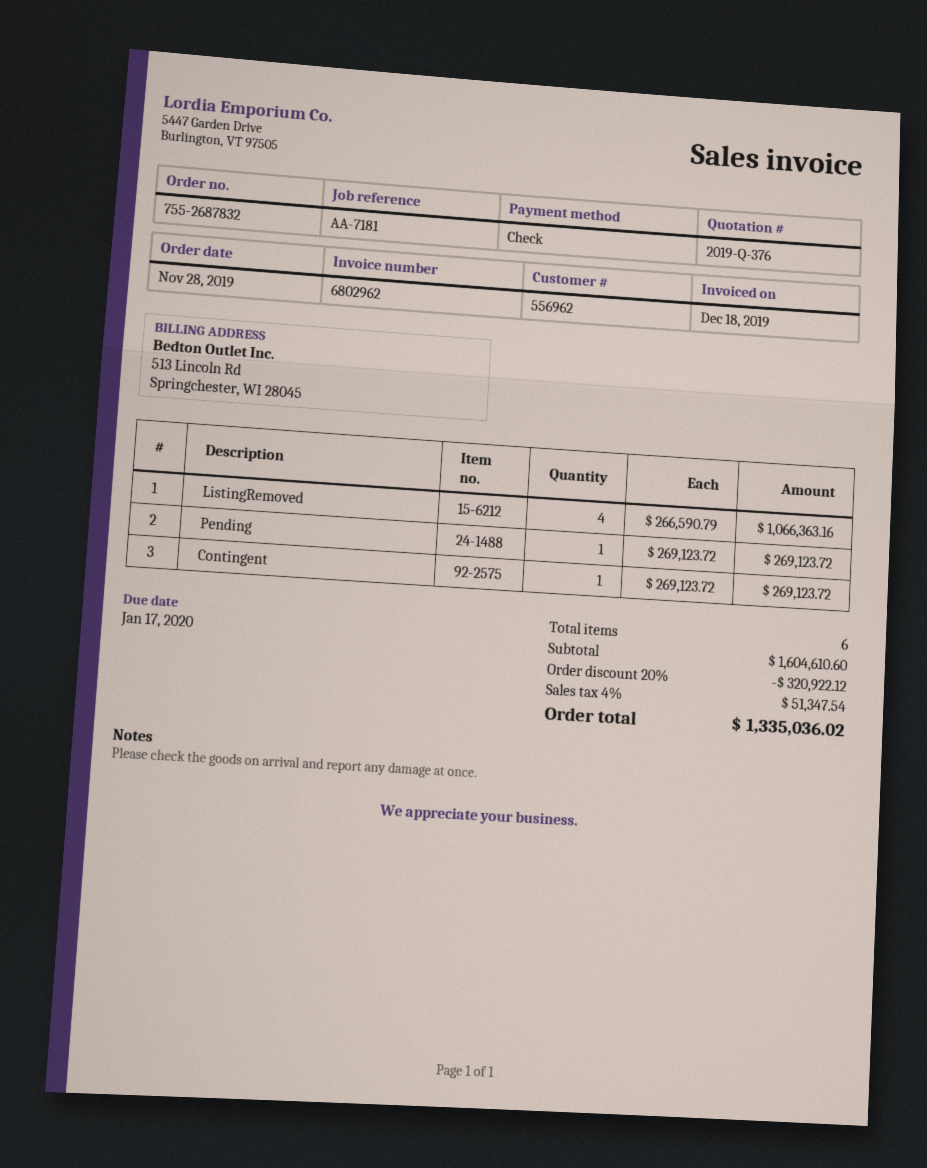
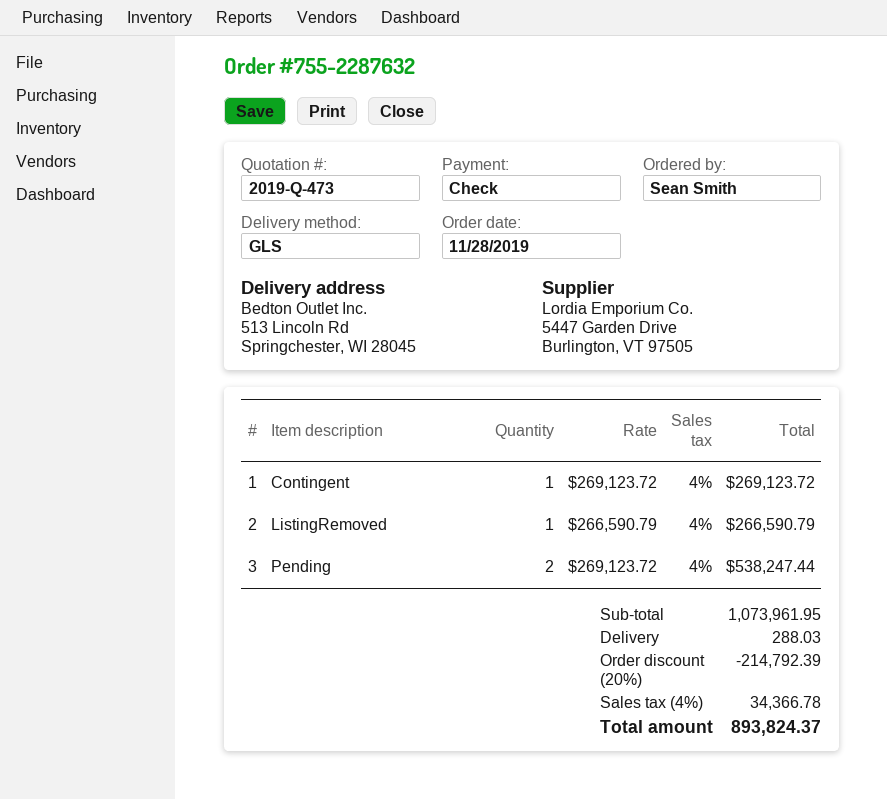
quote number: 2019-Q-376 -> 2019-Q-473
order number: 755-2687832 -> 755-2287632
ListingRemoved: 4 x 266590.79 = 1066363.16 -> 1 x 266590.79 = 266590.79
Pending: 1 x 269123.72 = 269123.72 -> 2 x 269123.72 = 538247.44
subtotal: 1604610.60 -> 1073961.95
discount: 20% = 320922.12 -> 20% = 214792.39
shipping: none -> 288.03
tax: 4% = 51347.54 -> 4% = 34366.78
total: 1335036.02 -> 893824.37

